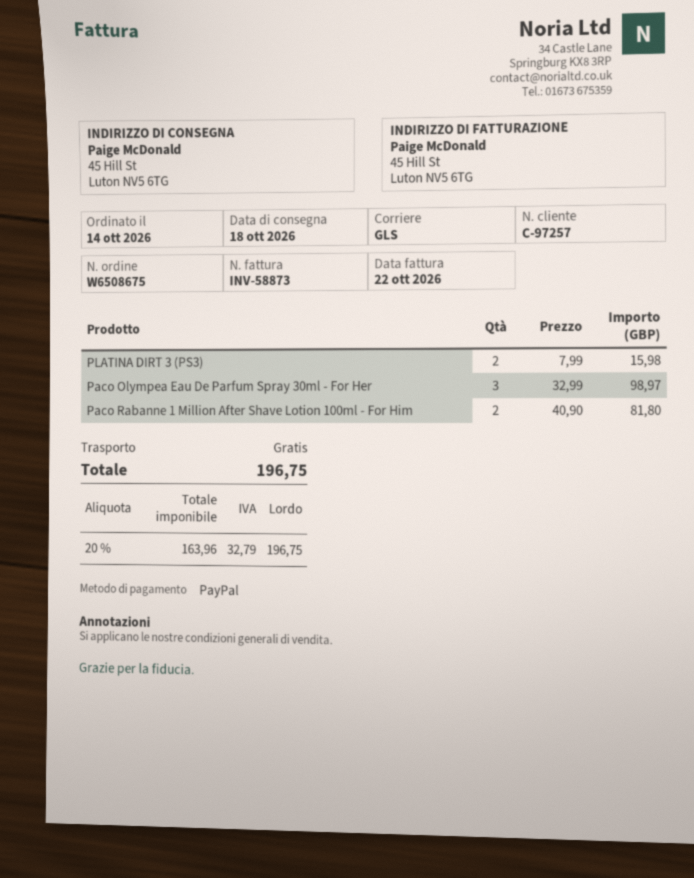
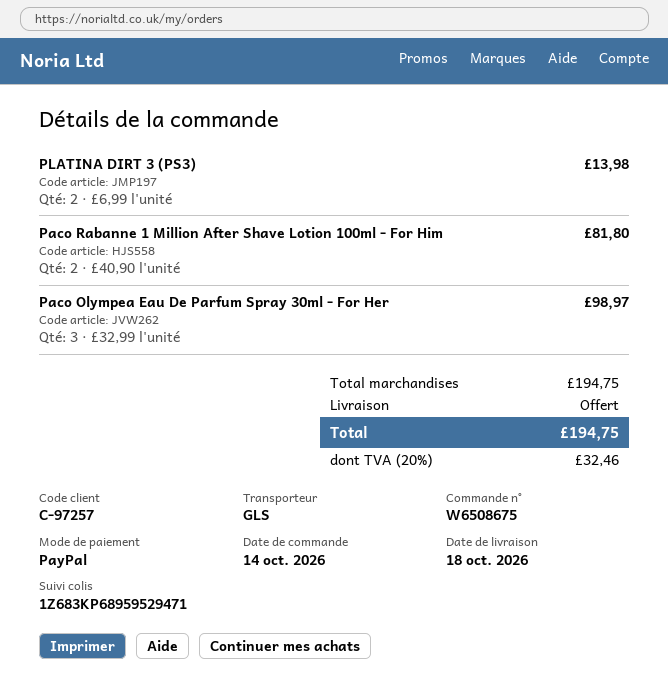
PLATINA DIRT 3 (PS3): 2 x 7.99 = 15.98 -> 2 x 6.99 = 13.98
tax: 20% = 32.79 -> 20% = 32.46
total: 196.75 -> 194.75

